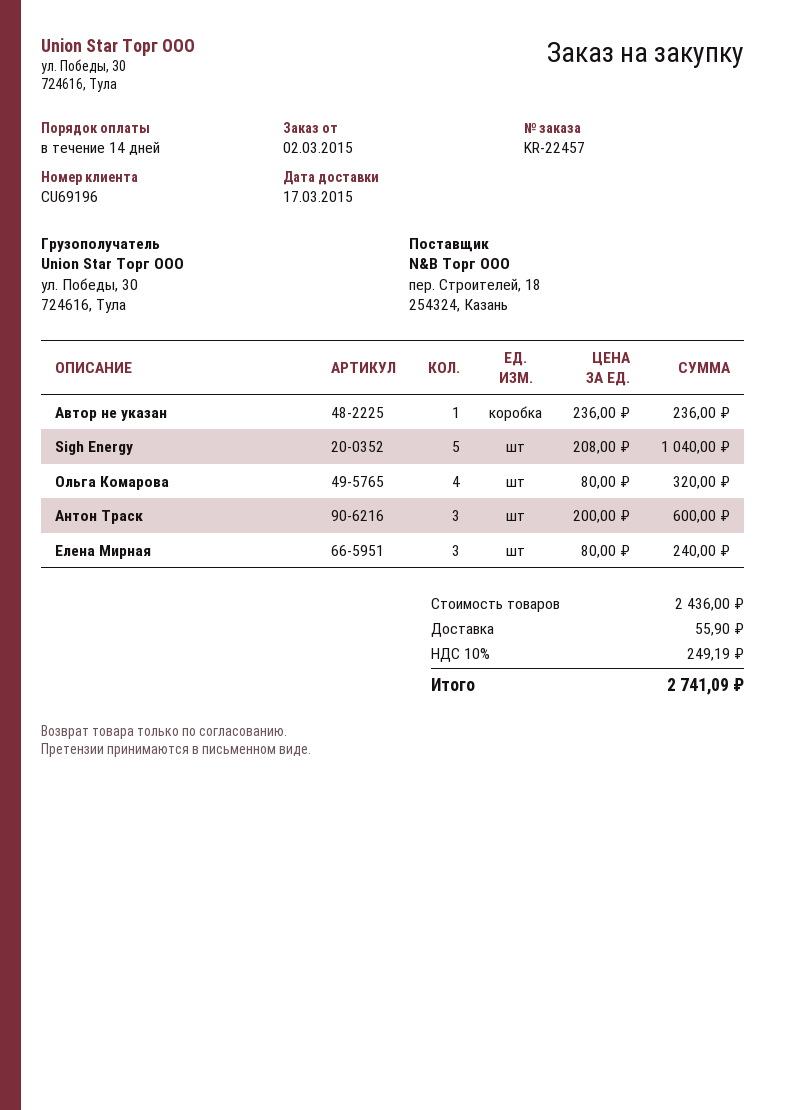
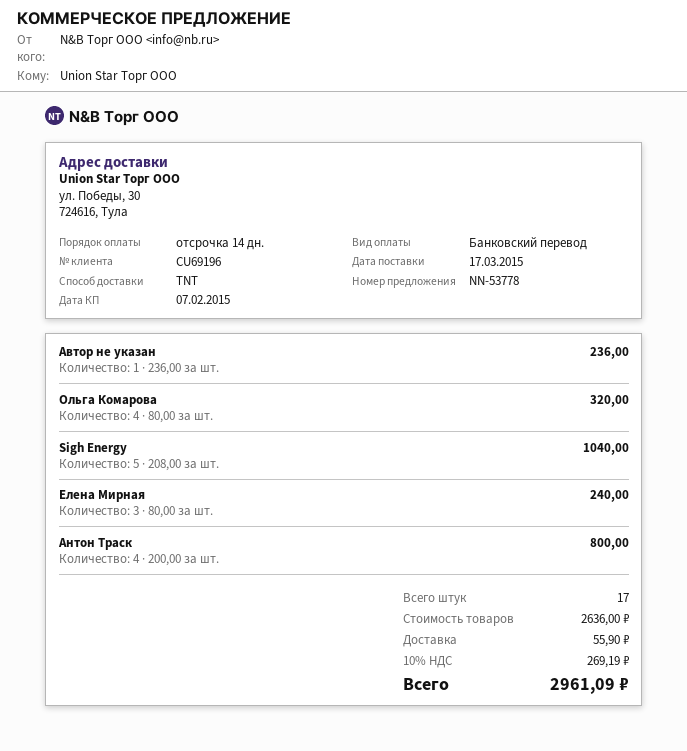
Антон Траск: 3 x 200.00 = 600.00 -> 4 x 200.00 = 800.00
subtotal: 2436.00 -> 2636.00
tax: 10% = 249.19 -> 10% = 269.19
total: 2741.09 -> 2961.09

